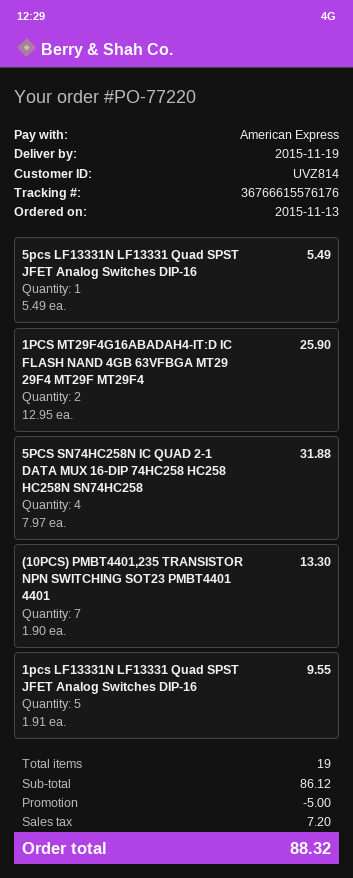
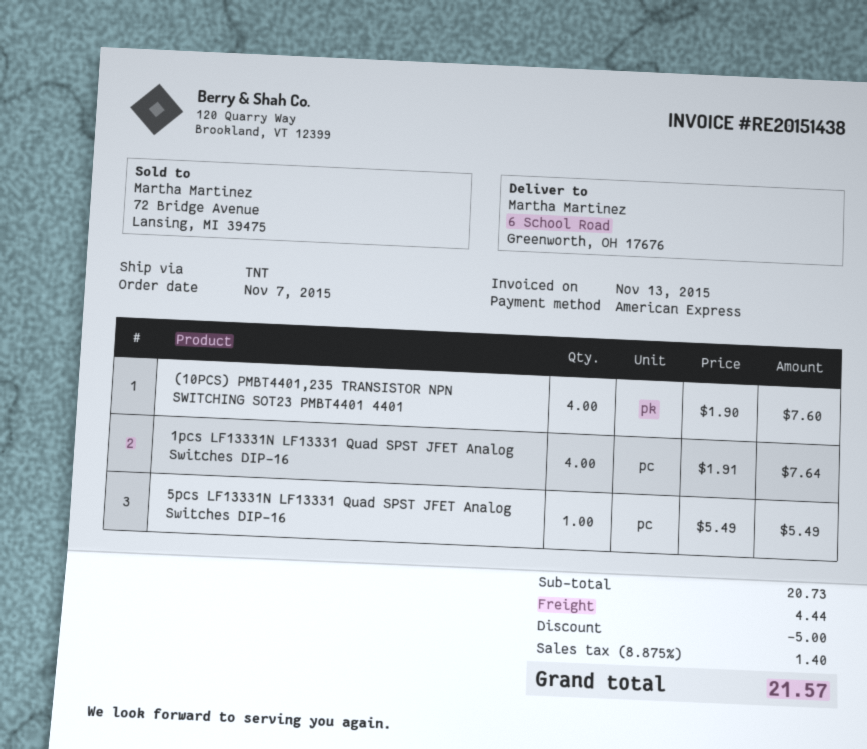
order date: 2015-11-13 -> 2015-11-07
1PCS MT29F4G16ABADAH4-IT:D IC FLASH NAND 4GB 63VFBGA MT29 29F4 MT29F MT29F4: 2 x 12.95 = 25.90 -> none
5PCS SN74HC258N IC QUAD 2-1 DATA MUX 16-DIP 74HC258 HC258 HC258N SN74HC258: 4 x 7.97 = 31.88 -> none
(10PCS) PMBT4401,235 TRANSISTOR NPN SWITCHING SOT23 PMBT4401 4401: 7 x 1.90 = 13.30 -> 4 x 1.90 = 7.60
1pcs LF13331N LF13331 Quad SPST JFET Analog Switches DIP-16: 5 x 1.91 = 9.55 -> 4 x 1.91 = 7.64
subtotal: 86.12 -> 20.73
shipping: none -> 4.44
tax: 7.20 -> 1.40
total: 88.32 -> 21.57

